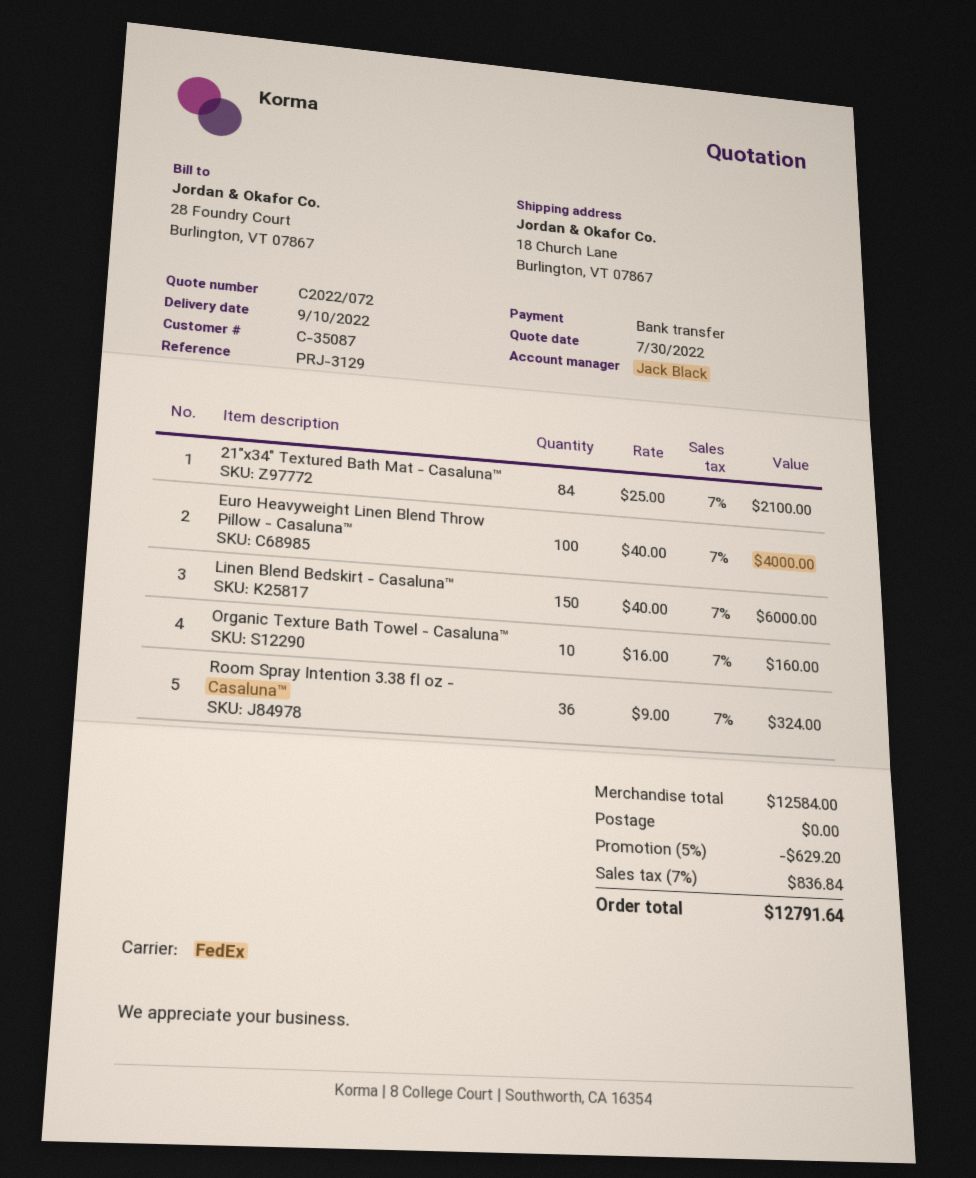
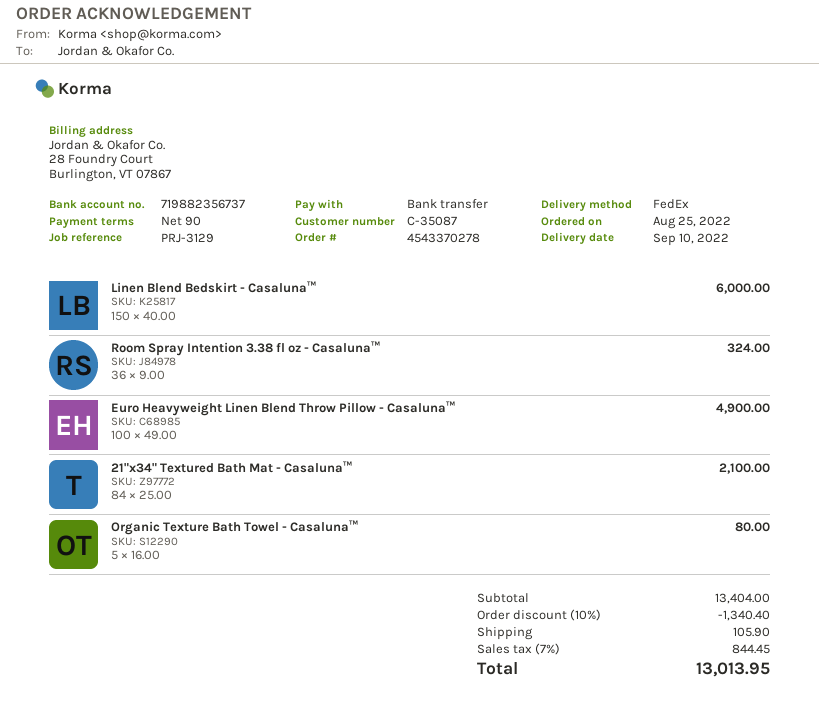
Euro Heavyweight Linen Blend Throw Pillow - Casaluna™: 100 x 40.00 = 4000.00 -> 100 x 49.00 = 4900.00
Organic Texture Bath Towel - Casaluna™: 10 x 16.00 = 160.00 -> 5 x 16.00 = 80.00
subtotal: 12584.00 -> 13404.00
discount: 5% = 629.20 -> 10% = 1340.40
shipping: 0.00 -> 105.90
tax: 7% = 836.84 -> 7% = 844.45
total: 12791.64 -> 13013.95

